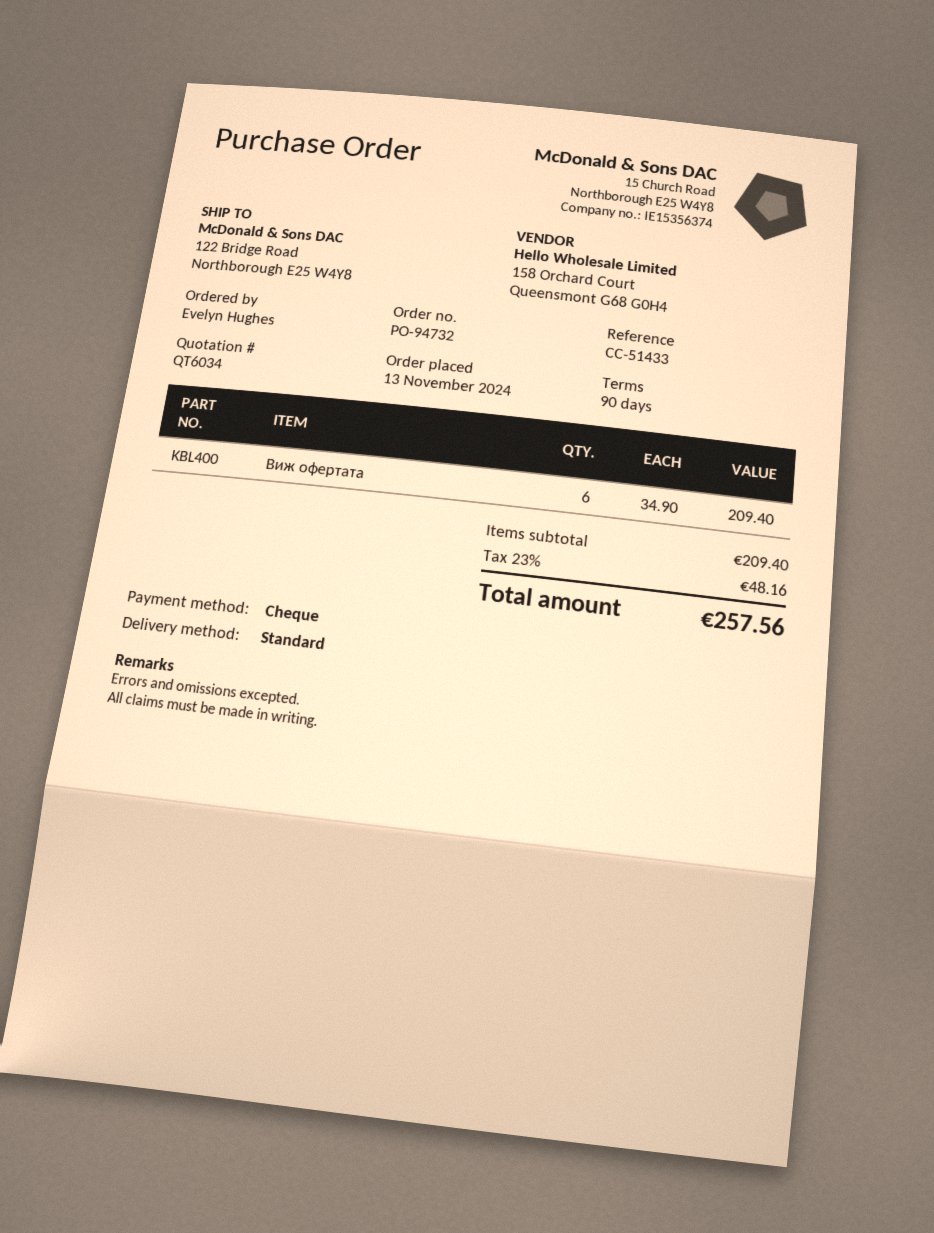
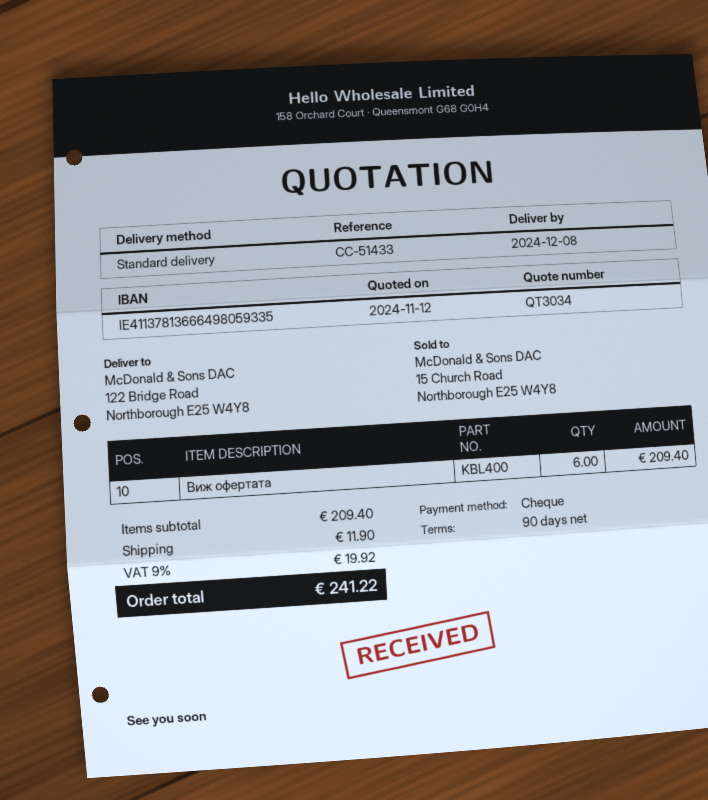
quote number: QT6034 -> QT3034
shipping: none -> 11.90
tax: 23% = 48.16 -> 9% = 19.92
total: 257.56 -> 241.22

